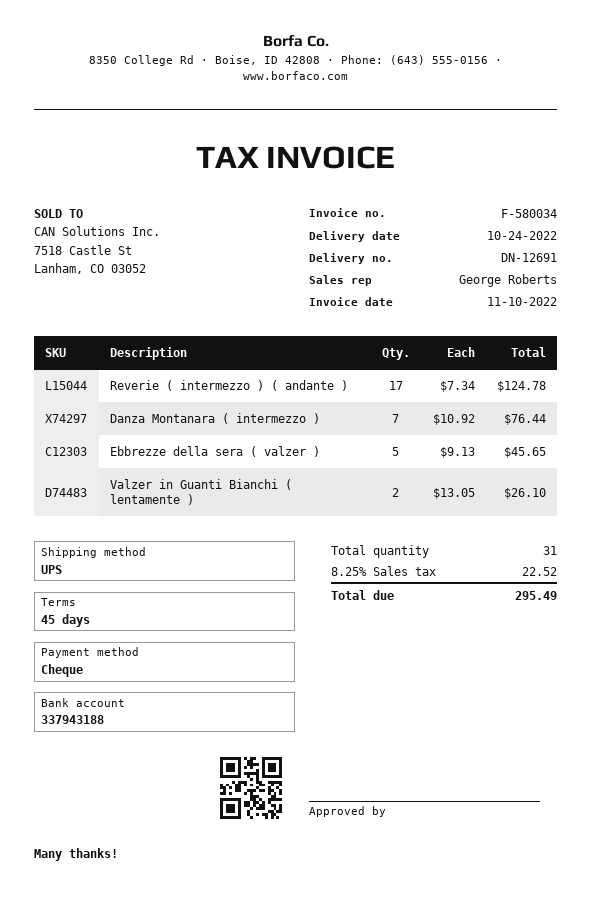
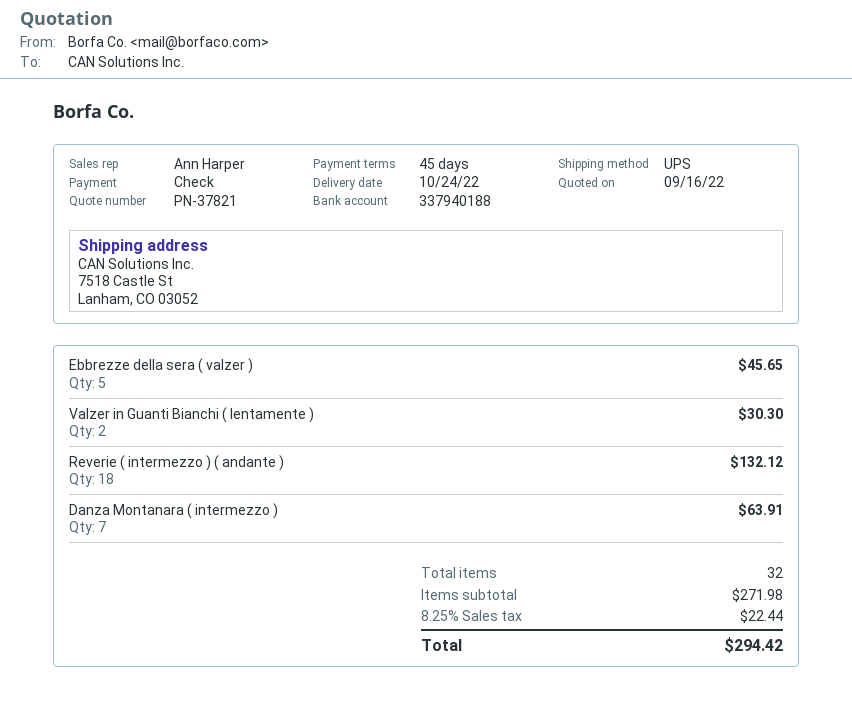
sales rep: George Roberts -> Ann Harper
bank account: 337943188 -> 337940188
Reverie ( intermezzo ) ( andante ): 17 for 124.78 -> 18 for 132.12
Danza Montanara ( intermezzo ): 7 for 76.44 -> 7 for 63.91
Valzer in Guanti Bianchi ( lentamente ): 2 for 26.10 -> 2 for 30.30
total quantity: 31 -> 32
tax: 8.25% = 22.52 -> 8.25% = 22.44
total: 295.49 -> 294.42

